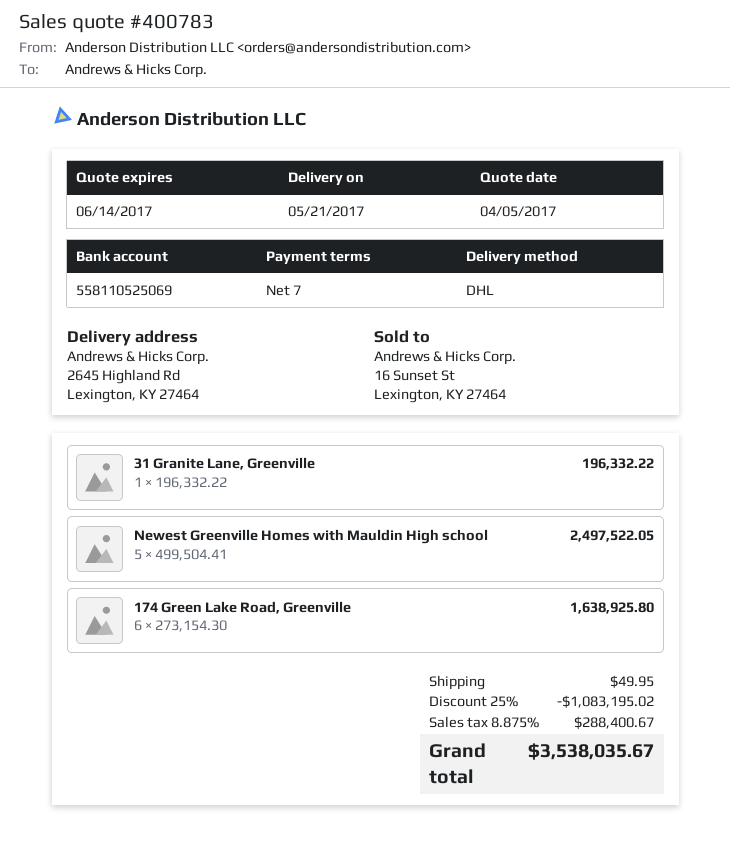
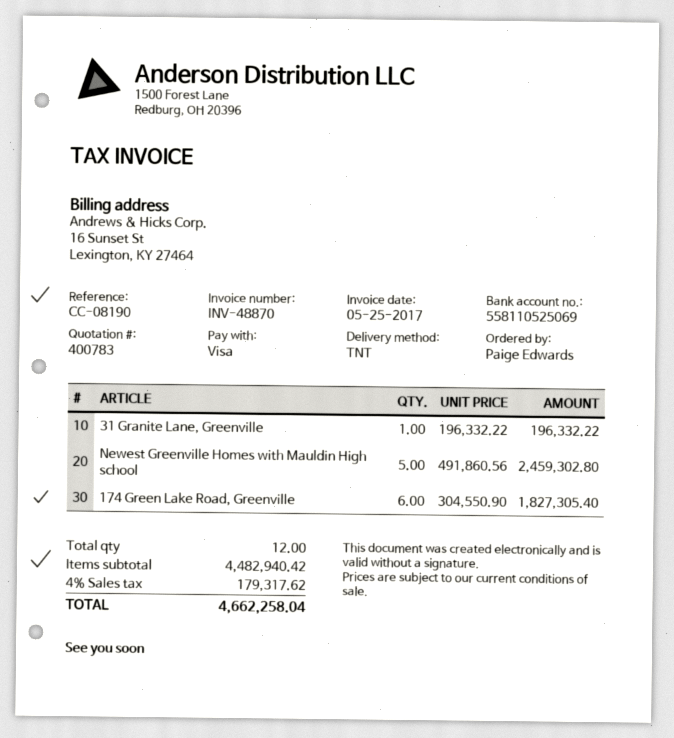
shipping method: DHL -> TNT
Newest Greenville Homes with Mauldin High school: 5 x 499504.41 = 2497522.05 -> 5 x 491860.56 = 2459302.80
174 Green Lake Road, Greenville: 6 x 273154.30 = 1638925.80 -> 6 x 304550.90 = 1827305.40
discount: 25% = 1083195.02 -> none
shipping: 49.95 -> none
tax: 8.875% = 288400.67 -> 4% = 179317.62
total: 3538035.67 -> 4662258.04

